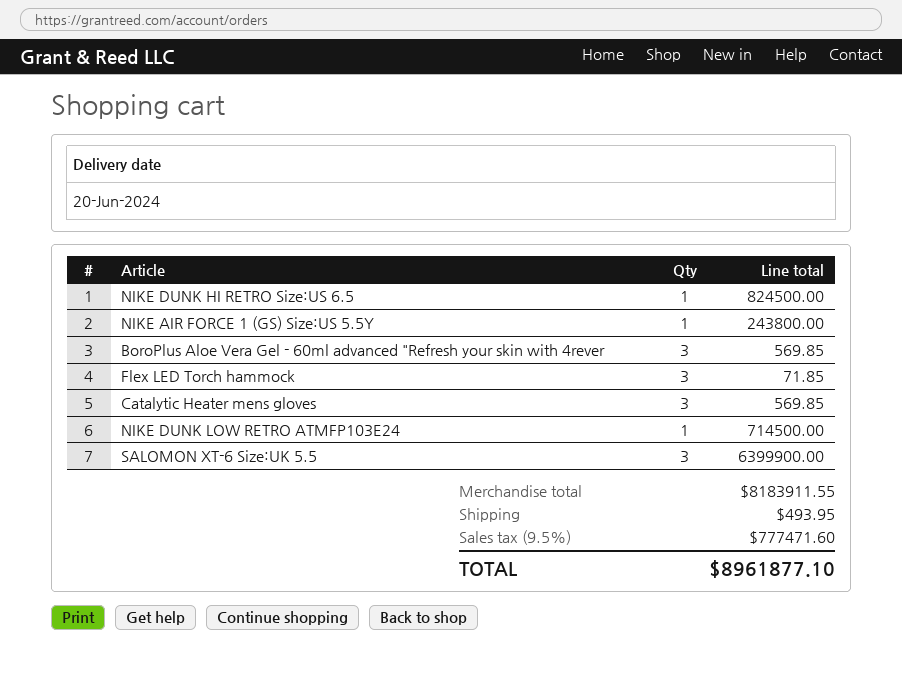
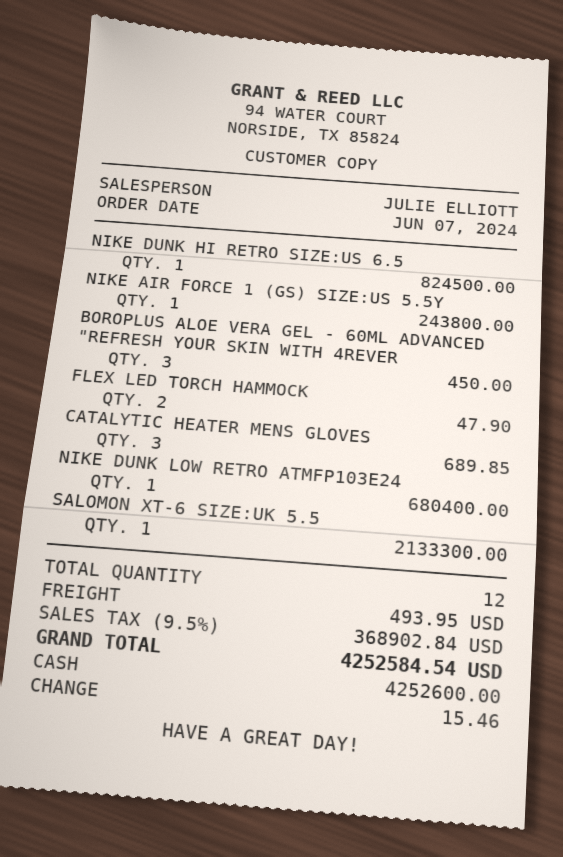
BoroPlus Aloe Vera Gel - 60ml advanced "Refresh your skin with 4rever: 3 for 569.85 -> 3 for 450.00
Flex LED Torch hammock: 3 for 71.85 -> 2 for 47.90
Catalytic Heater mens gloves: 3 for 569.85 -> 3 for 689.85
NIKE DUNK LOW RETRO ATMFP103E24: 1 for 714500.00 -> 1 for 680400.00
SALOMON XT-6 Size:UK 5.5: 3 for 6399900.00 -> 1 for 2133300.00
tax: 9.5% = 777471.60 -> 9.5% = 368902.84
total: 8961877.10 -> 4252584.54

